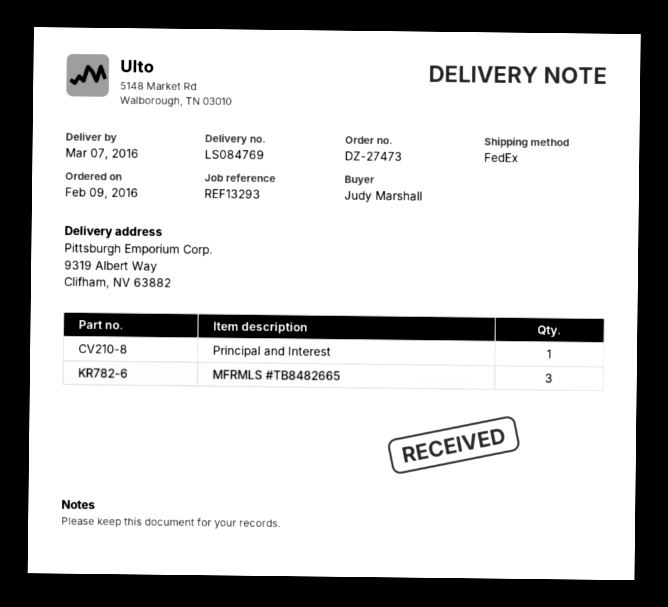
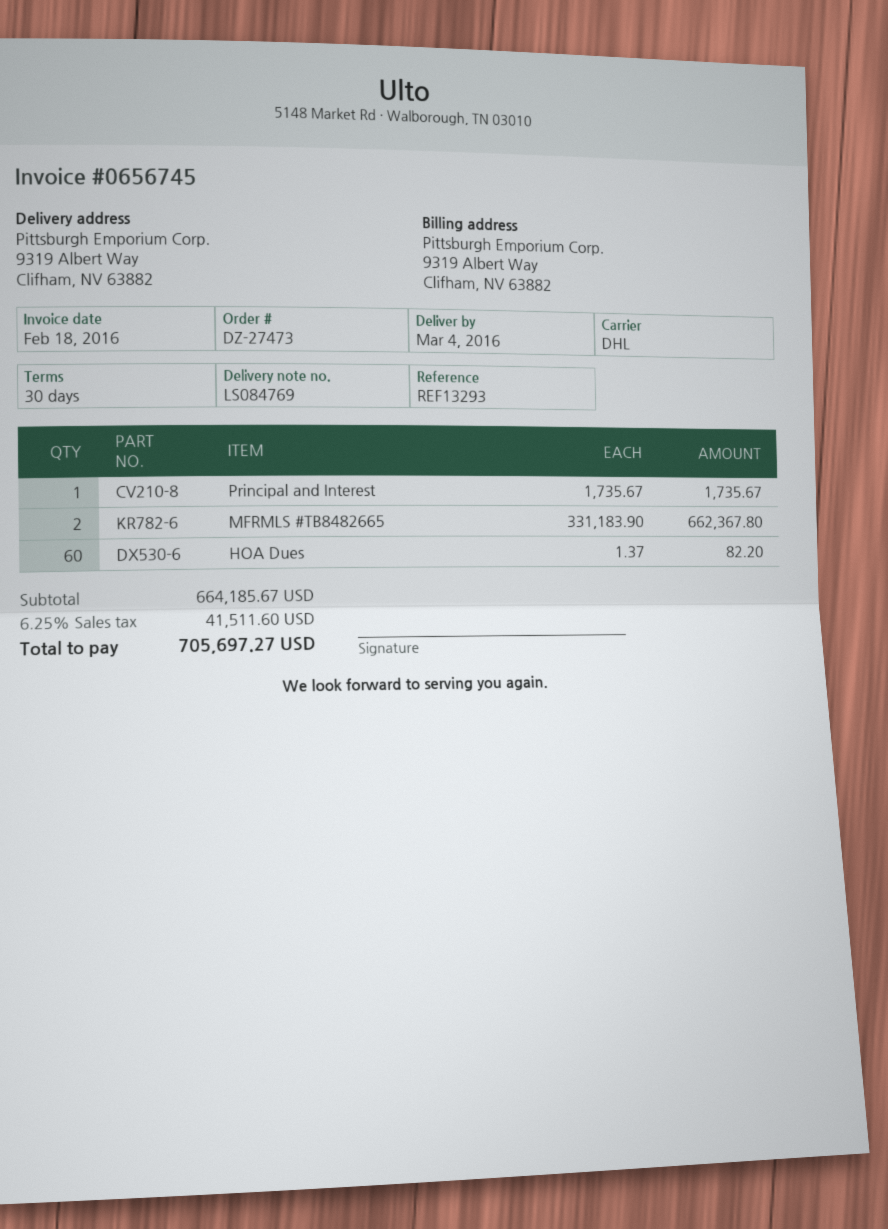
delivery date: 2016-03-07 -> 2016-03-04
shipping method: FedEx -> DHL
MFRMLS #TB8482665: 3 -> 2
HOA Dues: none -> 60

